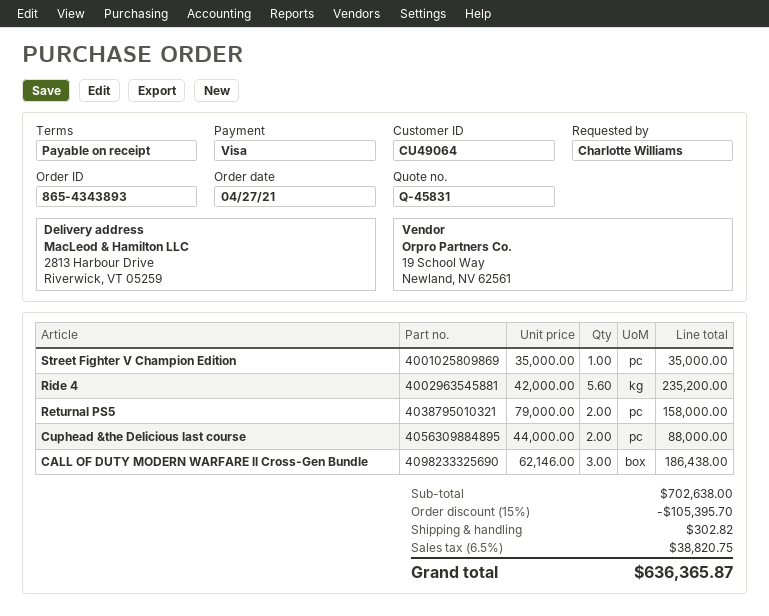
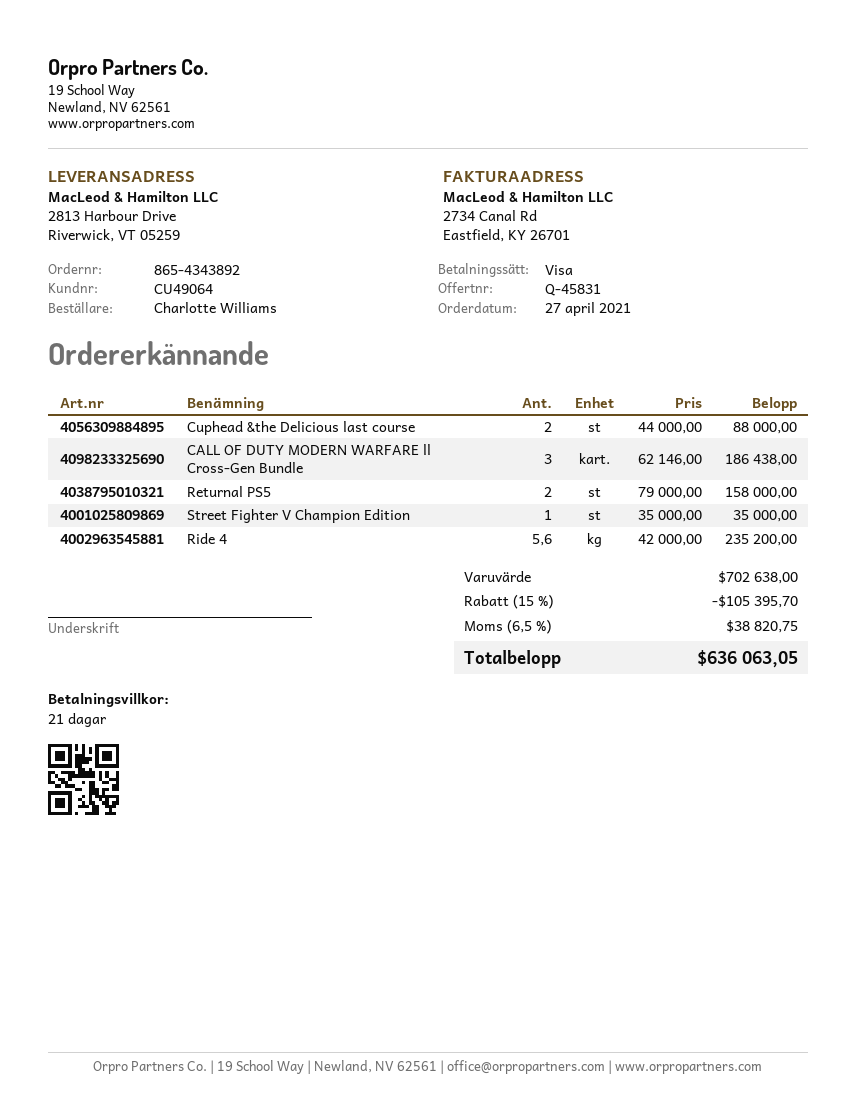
order number: 865-4343893 -> 865-4343892
payment terms: on receipt -> 21 days
shipping: 302.82 -> none
total: 636365.87 -> 636063.05

